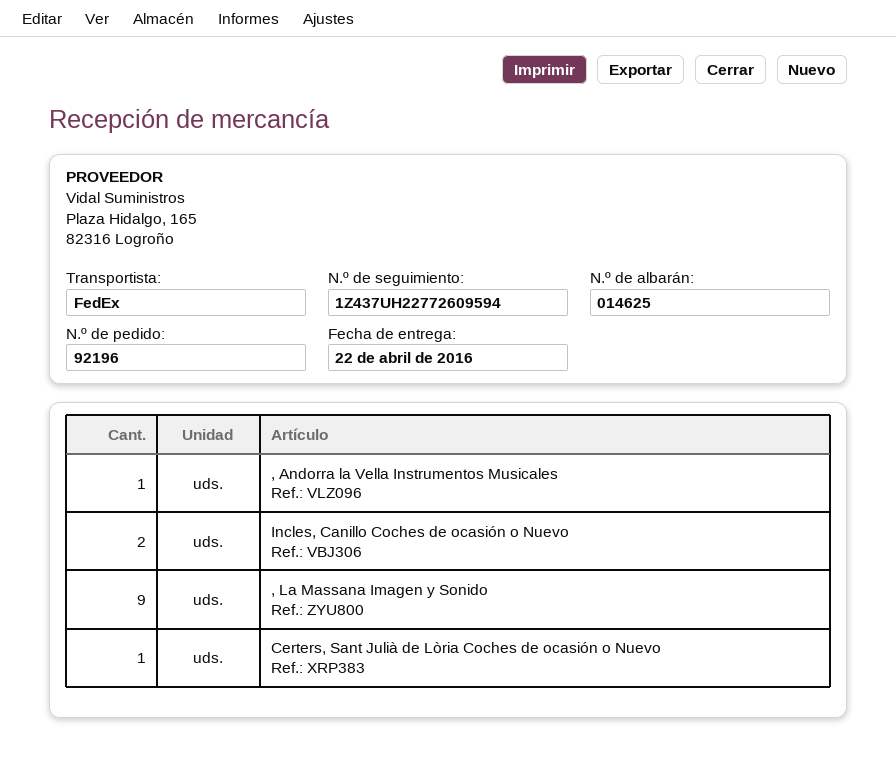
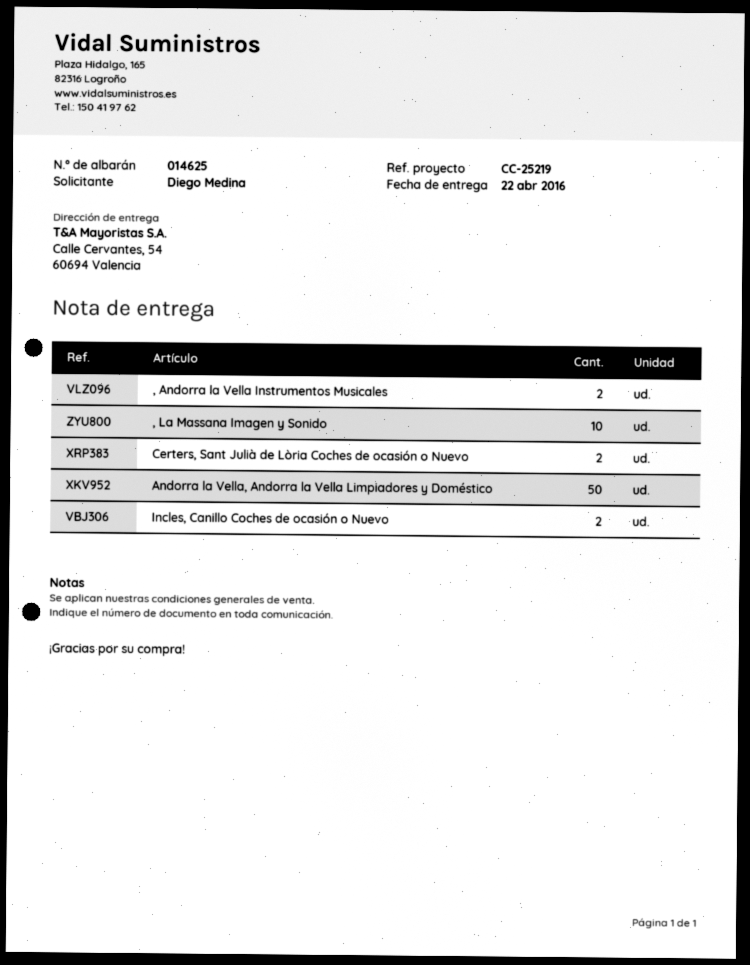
, Andorra la Vella Instrumentos Musicales: 1 -> 2
, La Massana Imagen y Sonido: 9 -> 10
Certers, Sant Julià de Lòria Coches de ocasión o Nuevo: 1 -> 2
Andorra la Vella, Andorra la Vella Limpiadores y Doméstico: none -> 50

